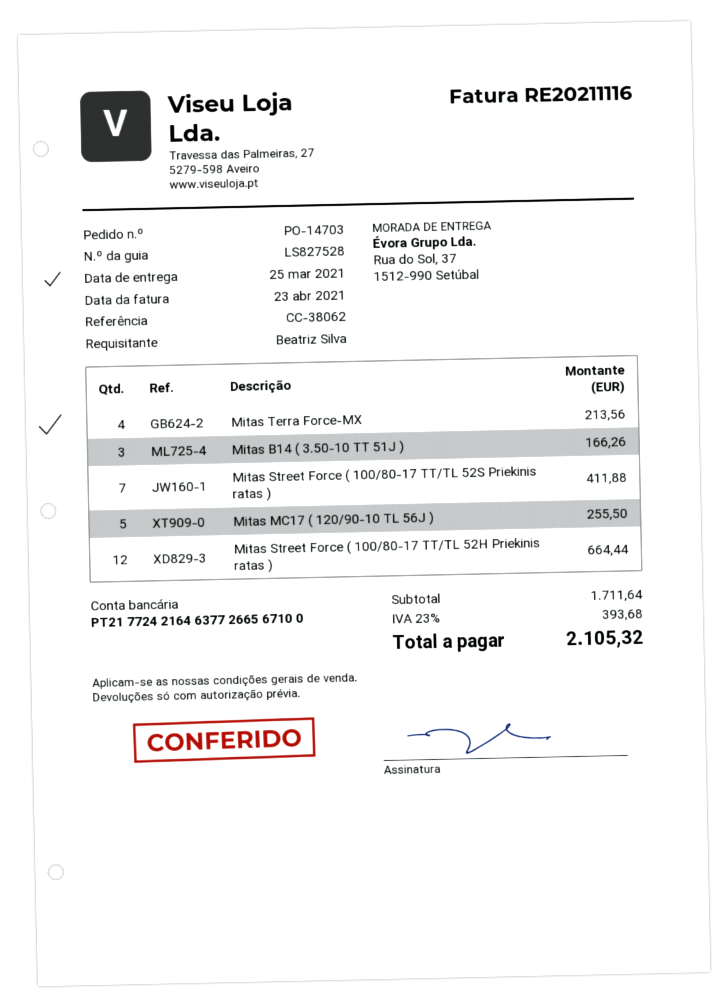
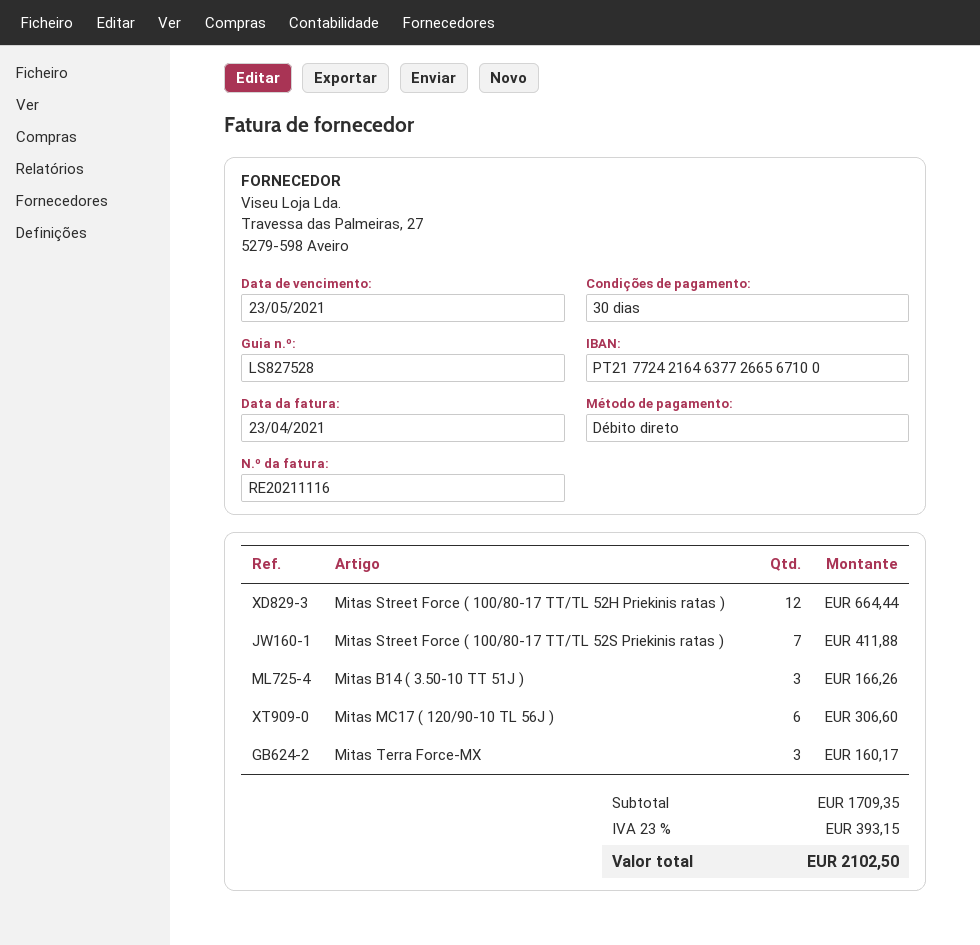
Mitas Terra Force-MX: 4 for 213.56 -> 3 for 160.17
Mitas MC17 ( 120/90-10 TL 56J ): 5 for 255.50 -> 6 for 306.60
subtotal: 1711.64 -> 1709.35
tax: 23% = 393.68 -> 23% = 393.15
total: 2105.32 -> 2102.50

